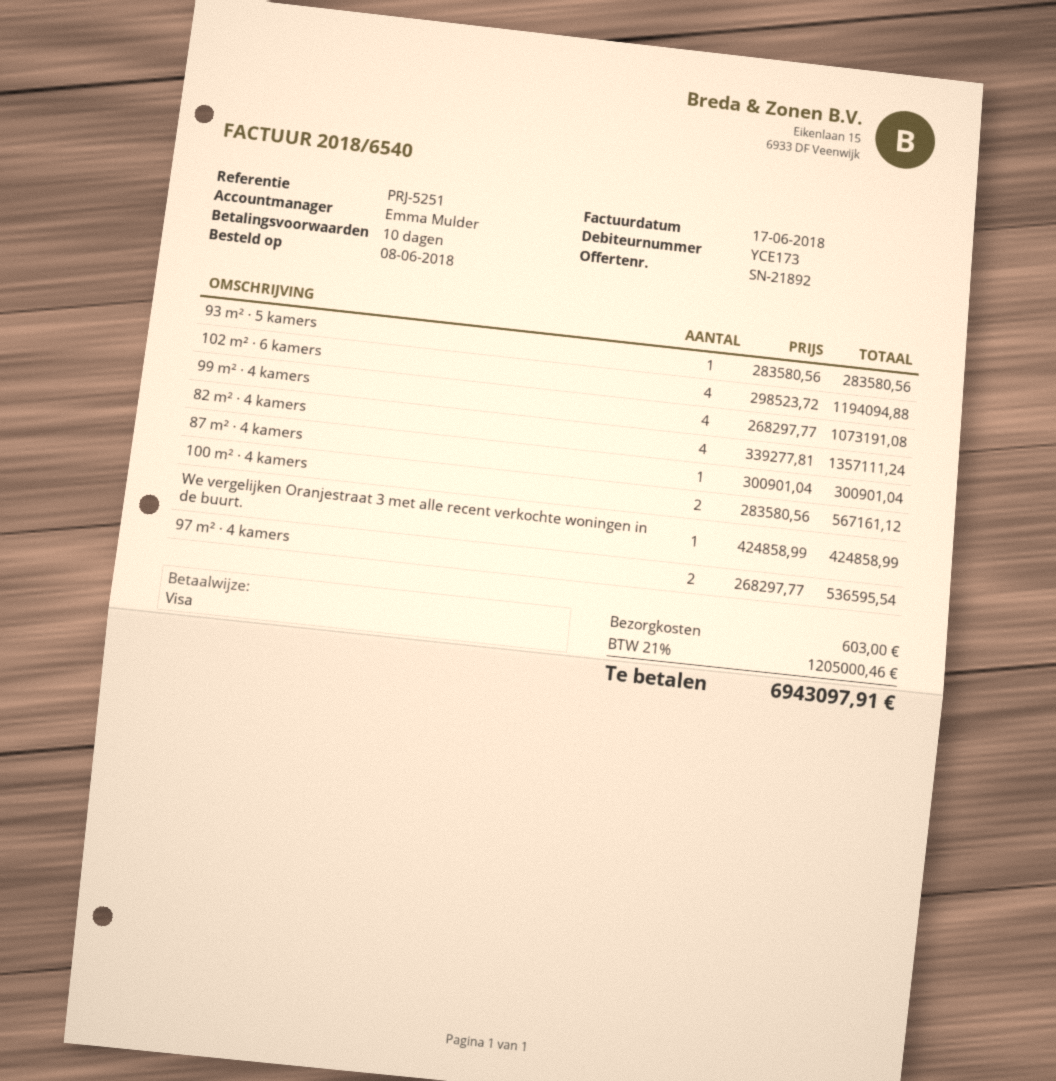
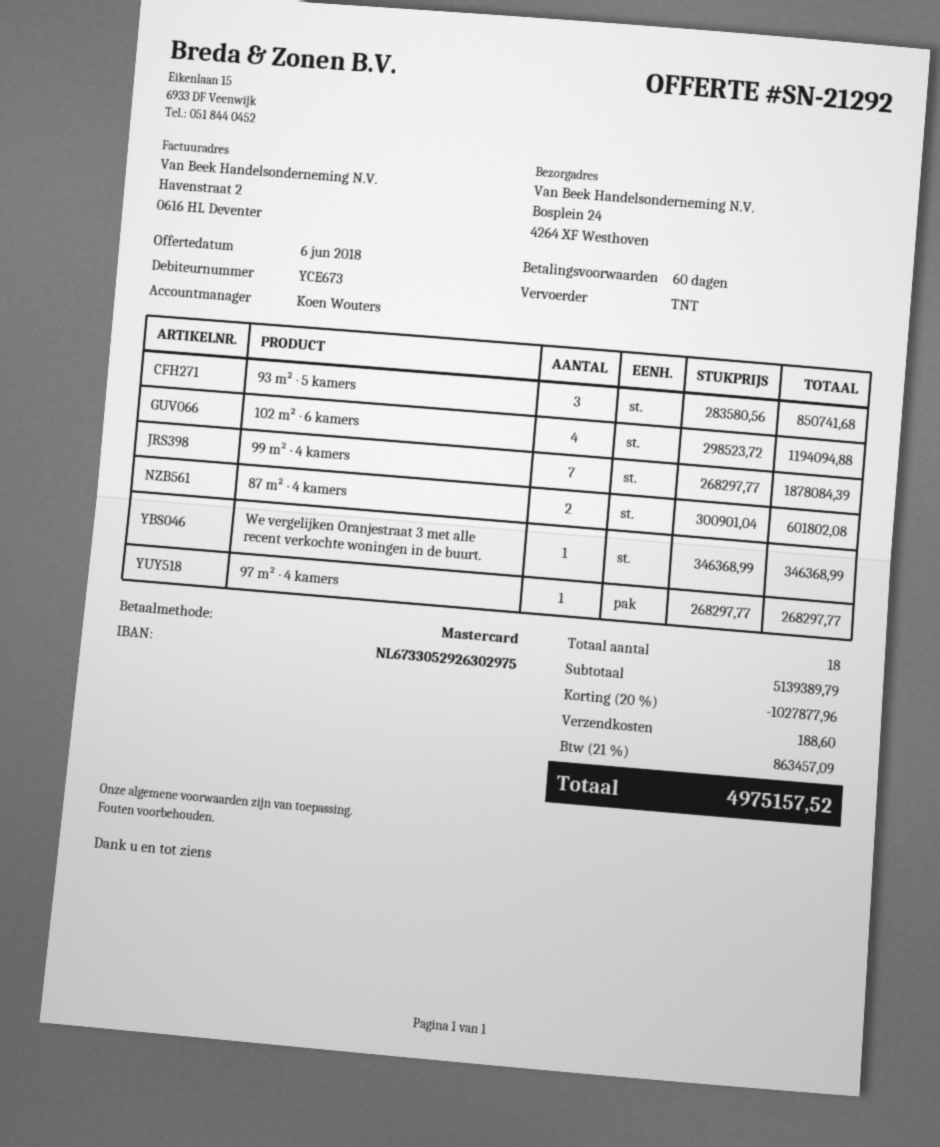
quote number: SN-21892 -> SN-21292
payment terms: 10 days -> 60 days
customer number: YCE173 -> YCE673
sales rep: Emma Mulder -> Koen Wouters
payment method: Visa -> Mastercard
93 m² · 5 kamers: 1 x 283580.56 = 283580.56 -> 3 x 283580.56 = 850741.68
99 m² · 4 kamers: 4 x 268297.77 = 1073191.08 -> 7 x 268297.77 = 1878084.39
82 m² · 4 kamers: 4 x 339277.81 = 1357111.24 -> none
87 m² · 4 kamers: 1 x 300901.04 = 300901.04 -> 2 x 300901.04 = 601802.08
100 m² · 4 kamers: 2 x 283580.56 = 567161.12 -> none
We vergelijken Oranjestraat 3 met alle recent verkochte woningen in de buurt.: 1 x 424858.99 = 424858.99 -> 1 x 346368.99 = 346368.99
97 m² · 4 kamers: 2 x 268297.77 = 536595.54 -> 1 x 268297.77 = 268297.77
discount: none -> 20% = 1027877.96
shipping: 603.00 -> 188.60
tax: 21% = 1205000.46 -> 21% = 863457.09
total: 6943097.91 -> 4975157.52

